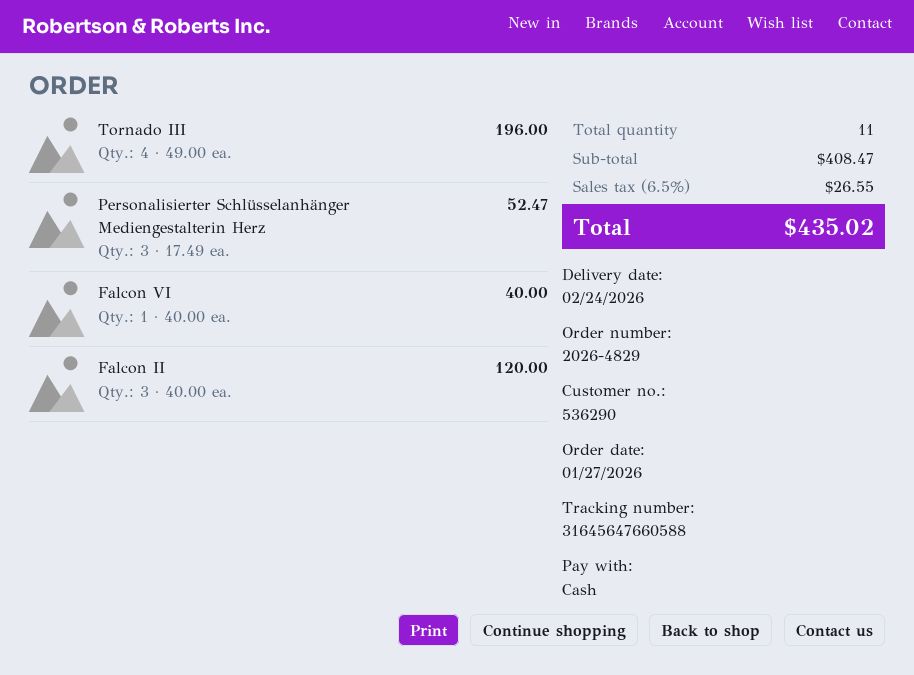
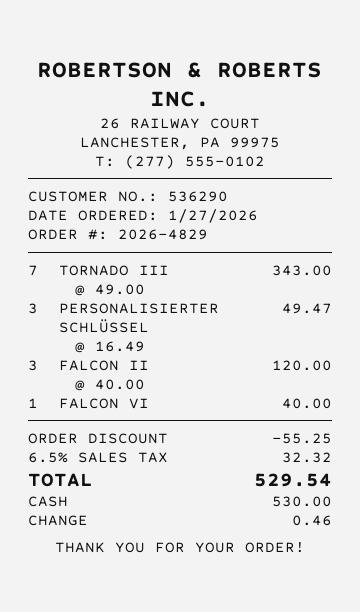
Tornado III: 4 x 49.00 = 196.00 -> 7 x 49.00 = 343.00
Personalisierter Schlüsselanhänger Mediengestalterin Herz: 3 x 17.49 = 52.47 -> 3 x 16.49 = 49.47
discount: none -> 55.25
tax: 6.5% = 26.55 -> 6.5% = 32.32
total: 435.02 -> 529.54

